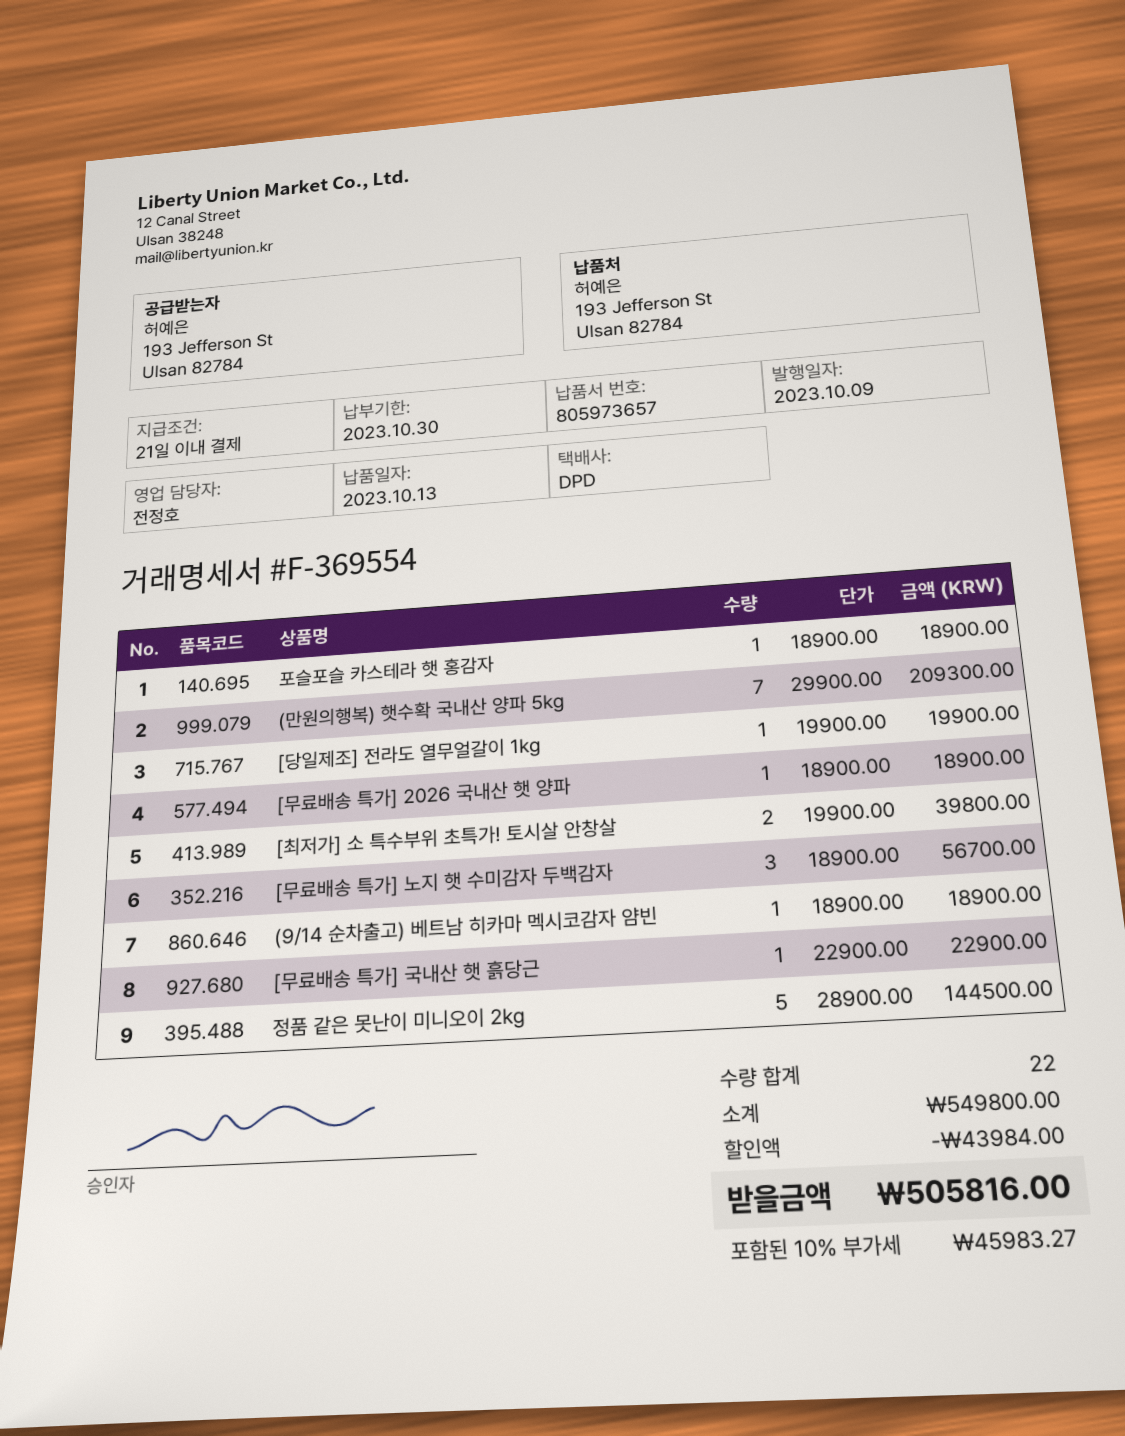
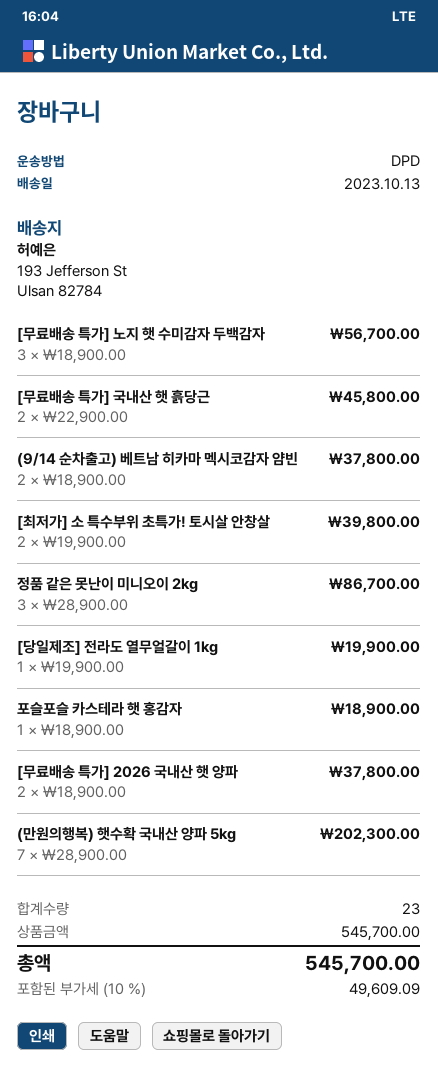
(만원의행복) 햇수확 국내산 양파 5kg: 7 x 29900.00 = 209300.00 -> 7 x 28900.00 = 202300.00
[무료배송 특가] 2026 국내산 햇 양파: 1 x 18900.00 = 18900.00 -> 2 x 18900.00 = 37800.00
(9/14 순차출고) 베트남 히카마 멕시코감자 얌빈: 1 x 18900.00 = 18900.00 -> 2 x 18900.00 = 37800.00
[무료배송 특가] 국내산 햇 흙당근: 1 x 22900.00 = 22900.00 -> 2 x 22900.00 = 45800.00
정품 같은 못난이 미니오이 2kg: 5 x 28900.00 = 144500.00 -> 3 x 28900.00 = 86700.00
total quantity: 22 -> 23
subtotal: 549800.00 -> 545700.00
discount: 43984.00 -> none
tax: 10% = 45983.27 -> 10% = 49609.09
total: 505816.00 -> 545700.00

